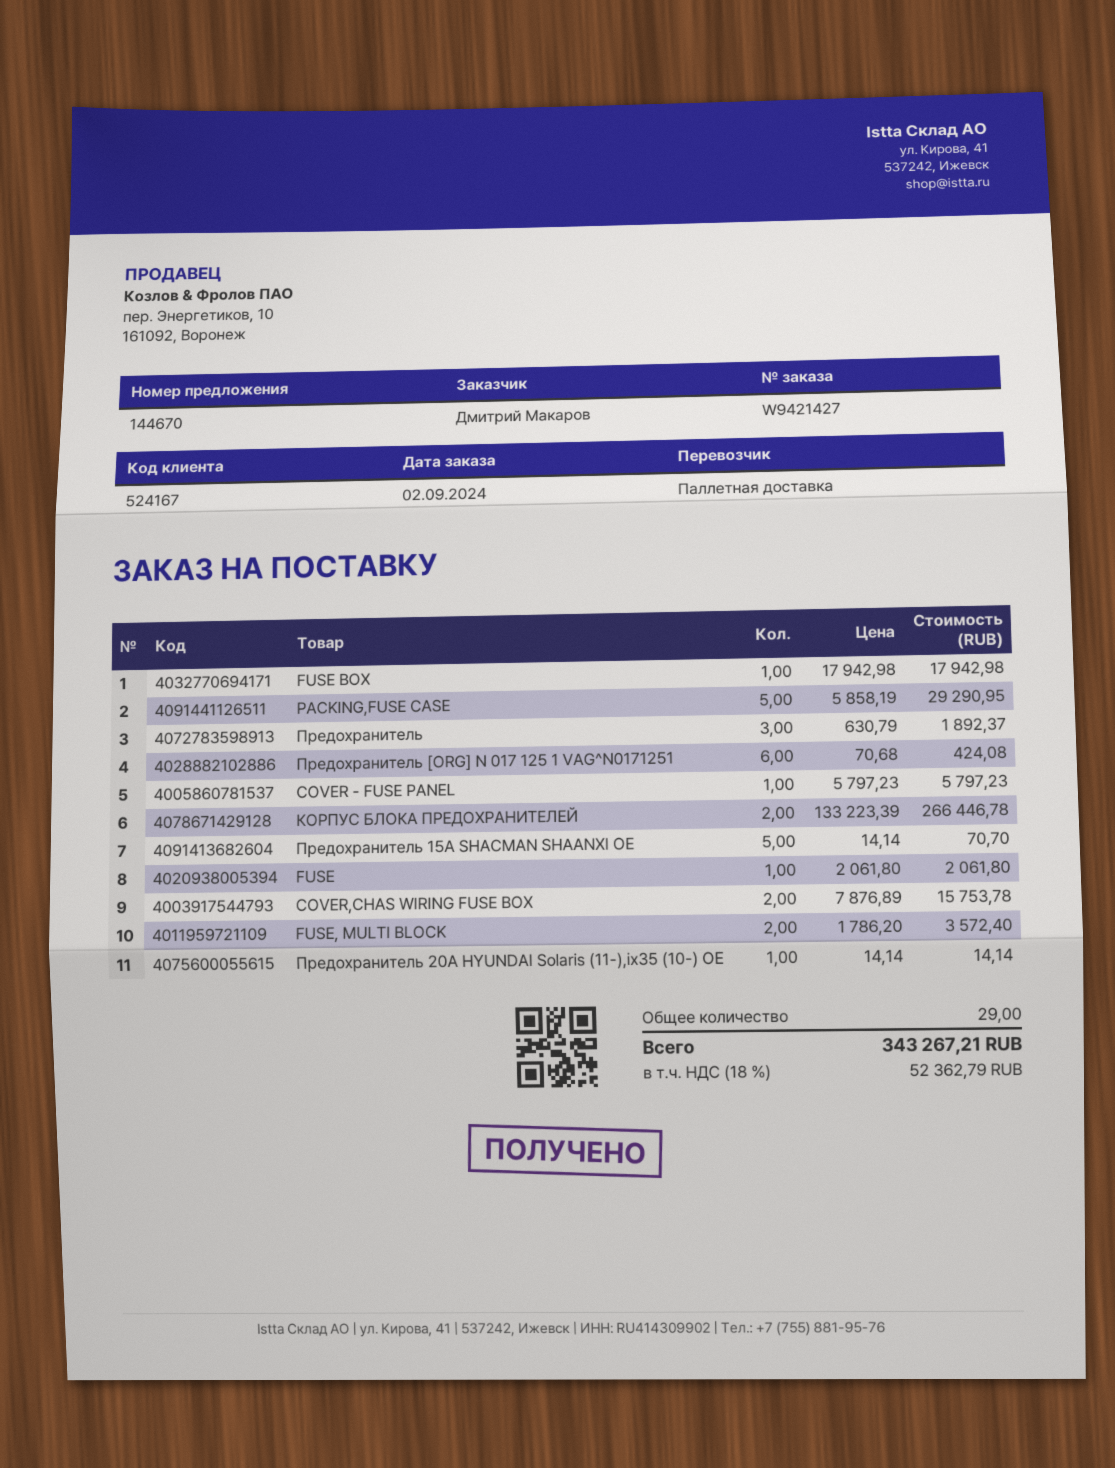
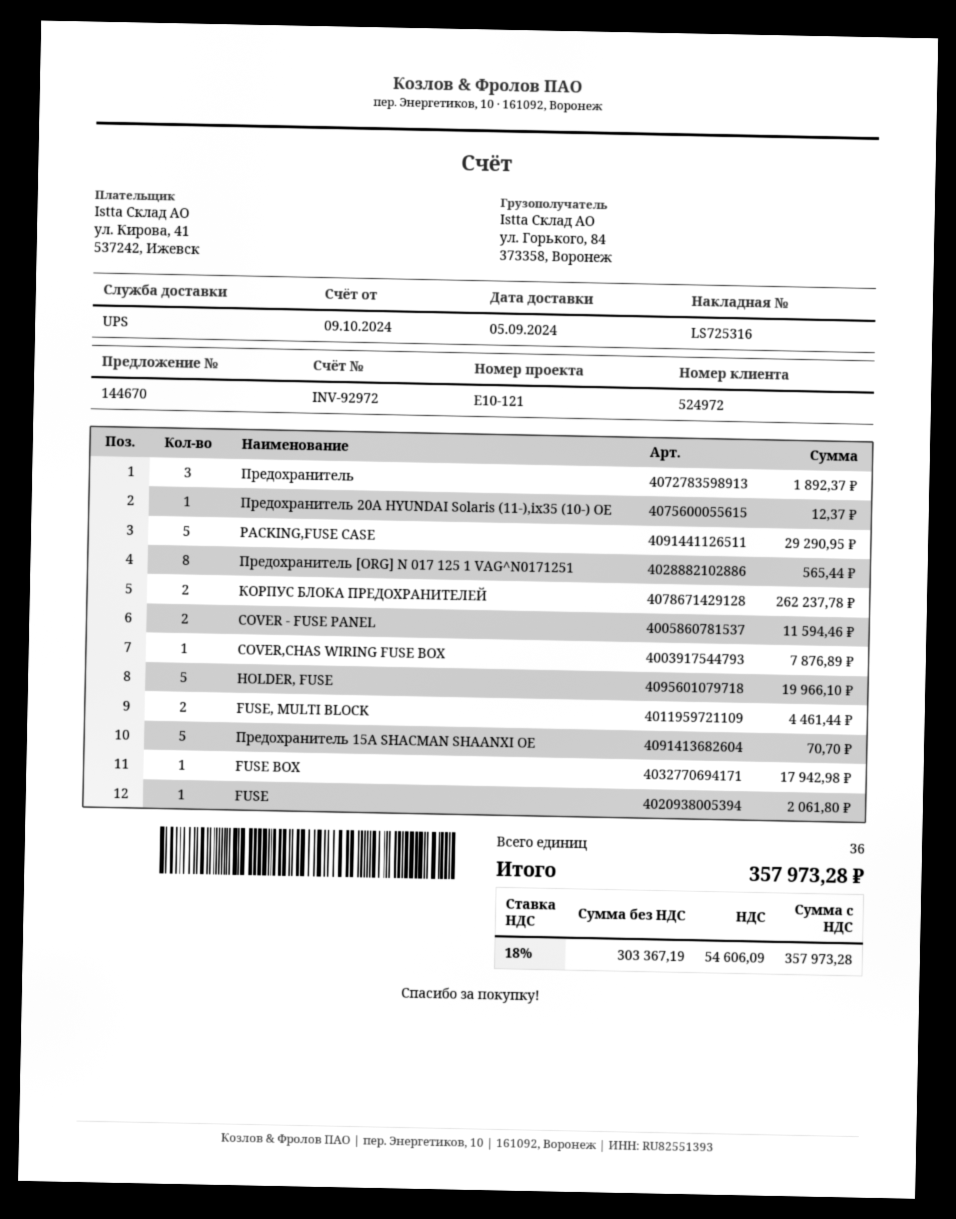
customer number: 524167 -> 524972
shipping method: pallet freight -> UPS
Предохранитель [ORG] N 017 125 1 VAG^N0171251: 6 for 424.08 -> 8 for 565.44
COVER - FUSE PANEL: 1 for 5797.23 -> 2 for 11594.46
КОРПУС БЛОКА ПРЕДОХРАНИТЕЛЕЙ: 2 for 266446.78 -> 2 for 262237.78
COVER,CHAS WIRING FUSE BOX: 2 for 15753.78 -> 1 for 7876.89
FUSE, MULTI BLOCK: 2 for 3572.40 -> 2 for 4461.44
Предохранитель 20А HYUNDAI Solaris (11-),ix35 (10-) OE: 1 for 14.14 -> 1 for 12.37
HOLDER, FUSE: none -> 5 for 19966.10
total quantity: 29 -> 36
tax: 18% = 52362.79 -> 18% = 54606.09
total: 343267.21 -> 357973.28

